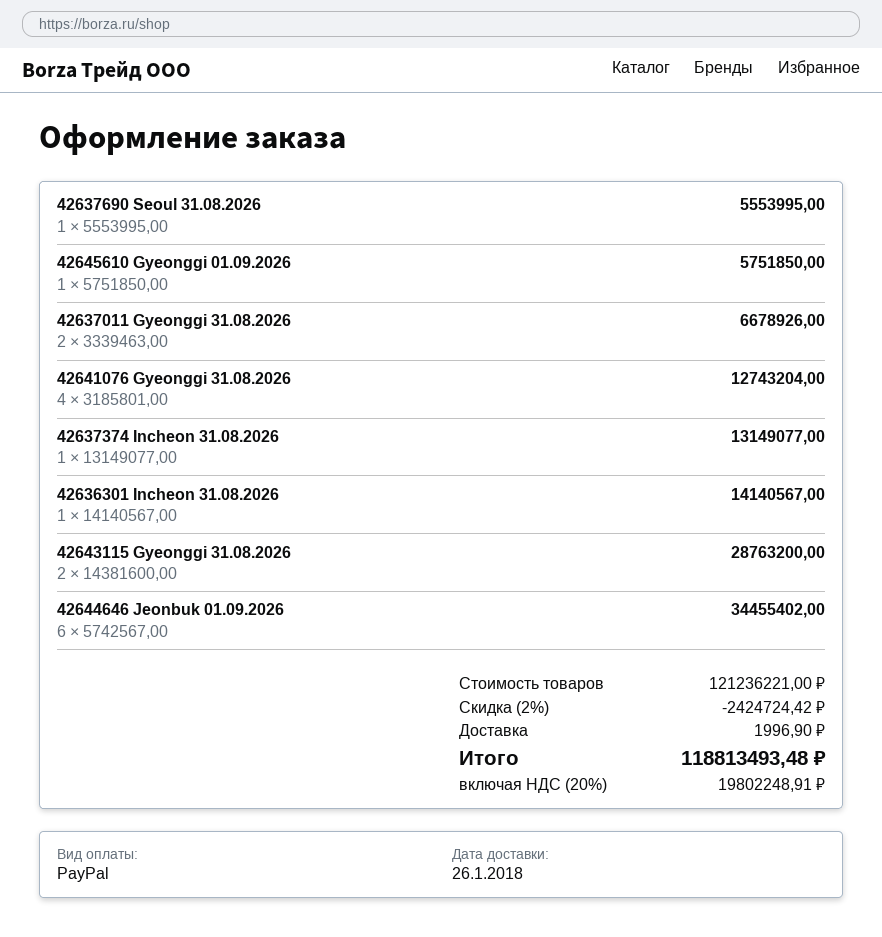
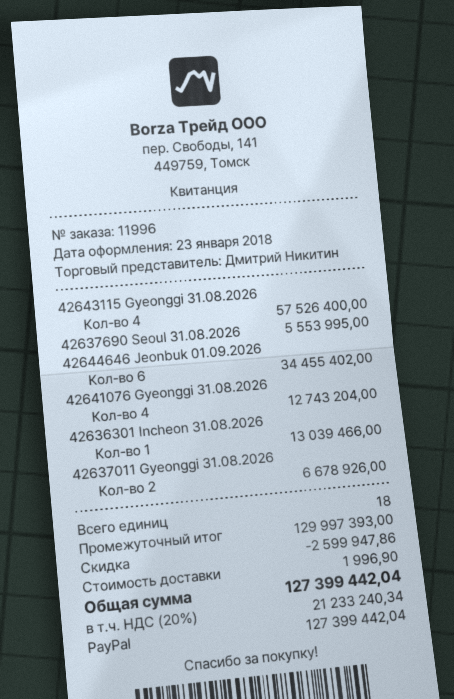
42645610 Gyeonggi 01.09.2026: 1 for 5751850.00 -> none
42637374 Incheon 31.08.2026: 1 for 13149077.00 -> none
42636301 Incheon 31.08.2026: 1 for 14140567.00 -> 1 for 13039466.00
42643115 Gyeonggi 31.08.2026: 2 for 28763200.00 -> 4 for 57526400.00
subtotal: 121236221.00 -> 129997393.00
discount: 2424724.42 -> 2599947.86
tax: 20% = 19802248.91 -> 20% = 21233240.34
total: 118813493.48 -> 127399442.04

